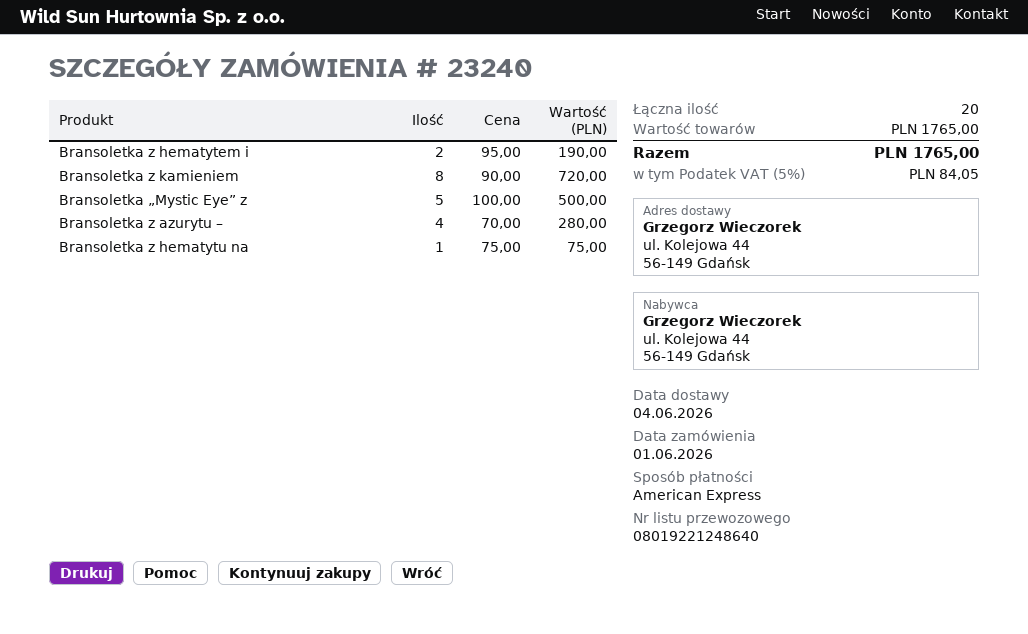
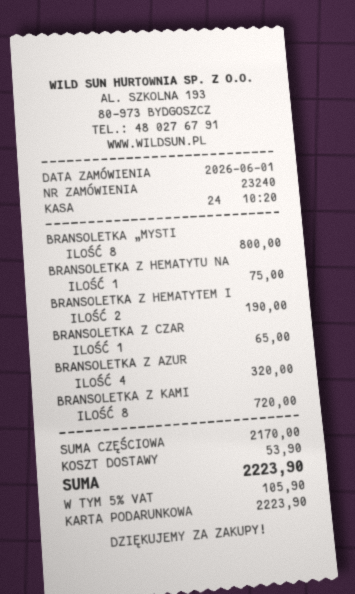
payment method: American Express -> gift card
Bransoletka „Mystic Eye” z: 5 for 500.00 -> 8 for 800.00
Bransoletka z azurytu –: 4 for 280.00 -> 4 for 320.00
BRANSOLETKA Z CZAR: none -> 1 for 65.00
subtotal: 1765.00 -> 2170.00
shipping: none -> 53.90
tax: 5% = 84.05 -> 5% = 105.90
total: 1765.00 -> 2223.90

